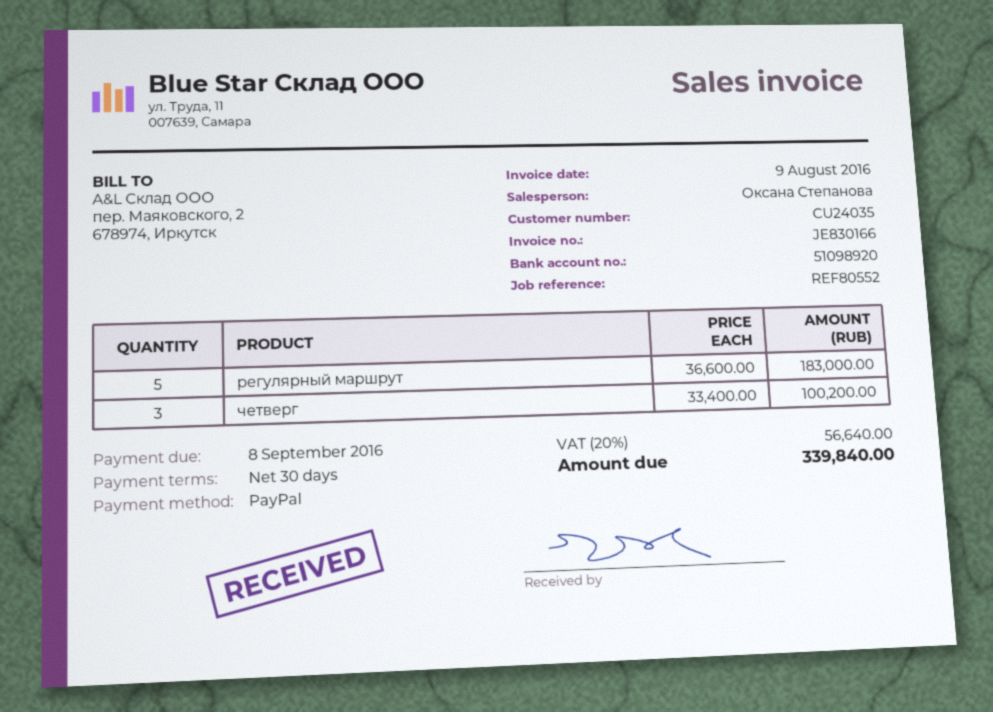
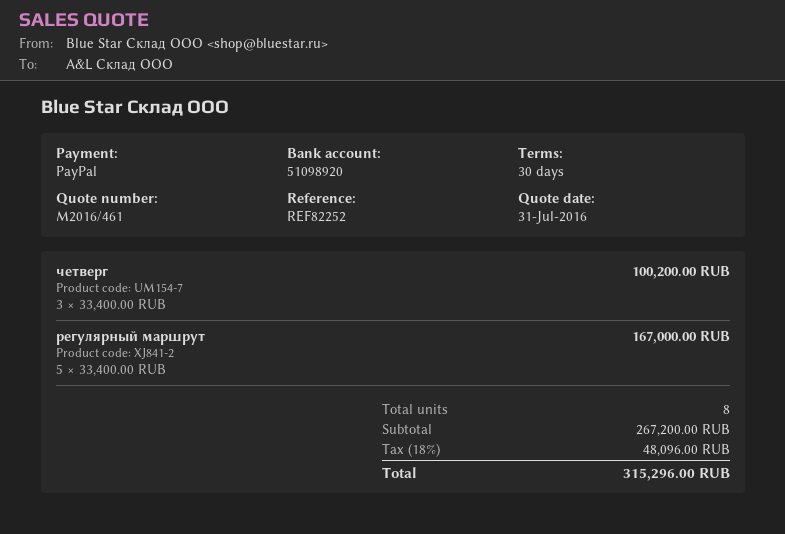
reference: REF80552 -> REF82252
регулярный маршрут: 5 x 36600.00 = 183000.00 -> 5 x 33400.00 = 167000.00
tax: 20% = 56640.00 -> 18% = 48096.00
total: 339840.00 -> 315296.00

